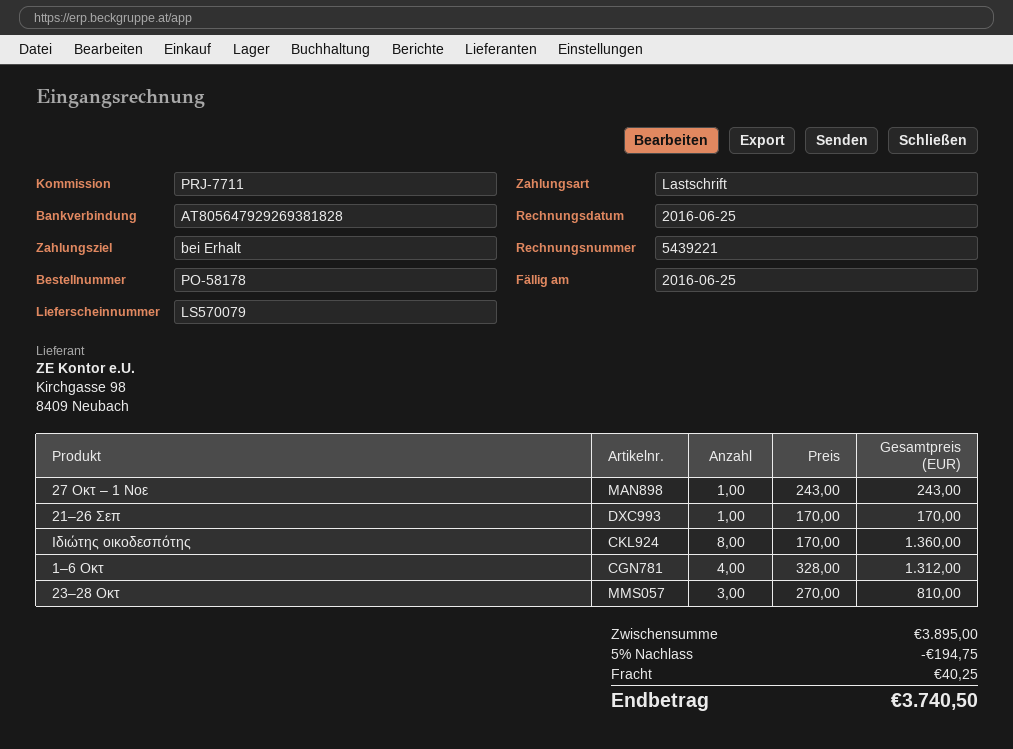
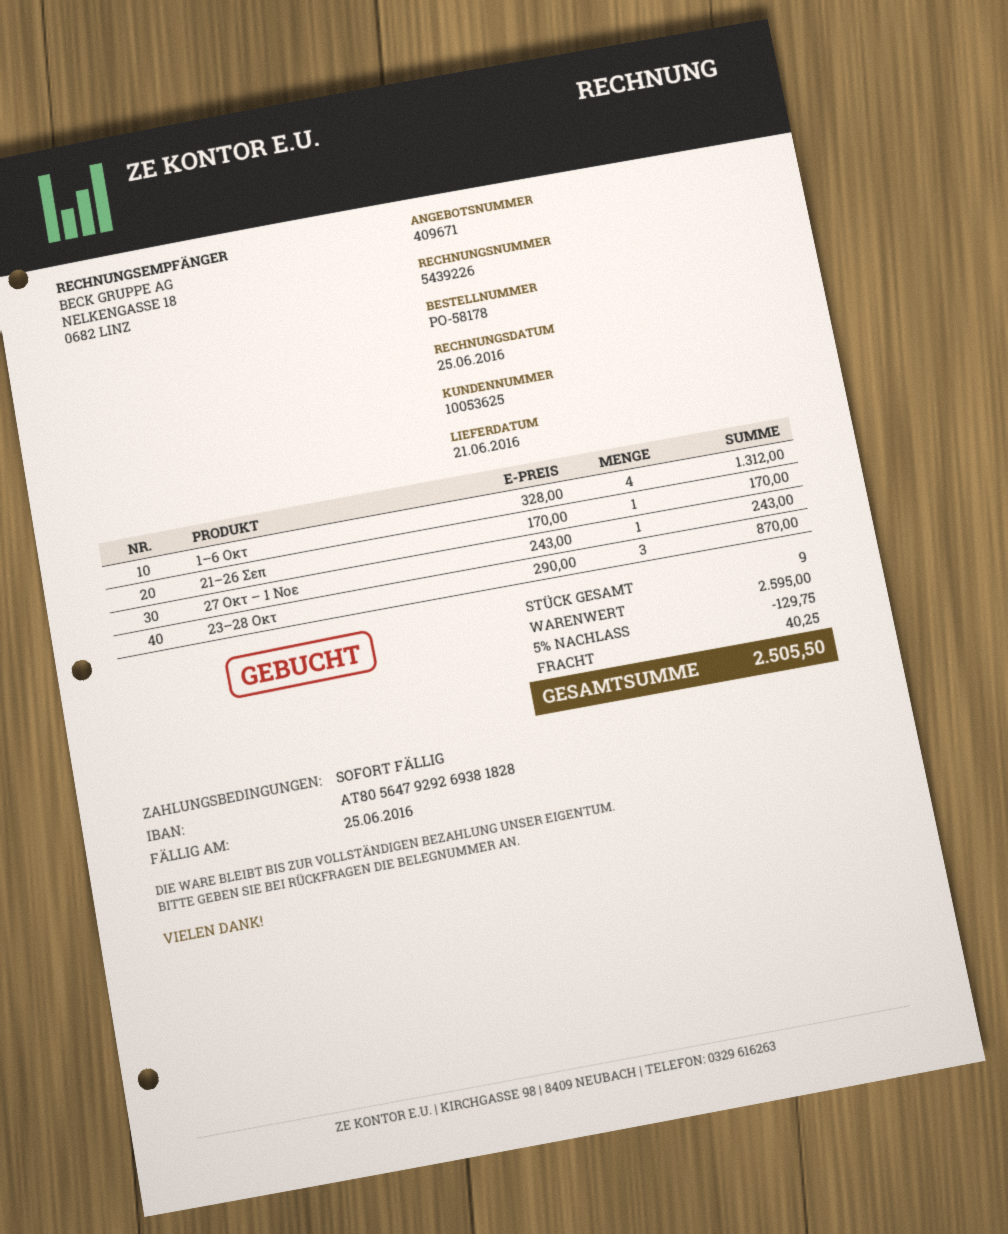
invoice number: 5439221 -> 5439226
Ιδιώτης οικοδεσπότης: 8 x 170.00 = 1360.00 -> none
23–28 Οκτ: 3 x 270.00 = 810.00 -> 3 x 290.00 = 870.00
subtotal: 3895.00 -> 2595.00
discount: 5% = 194.75 -> 5% = 129.75
total: 3740.50 -> 2505.50

